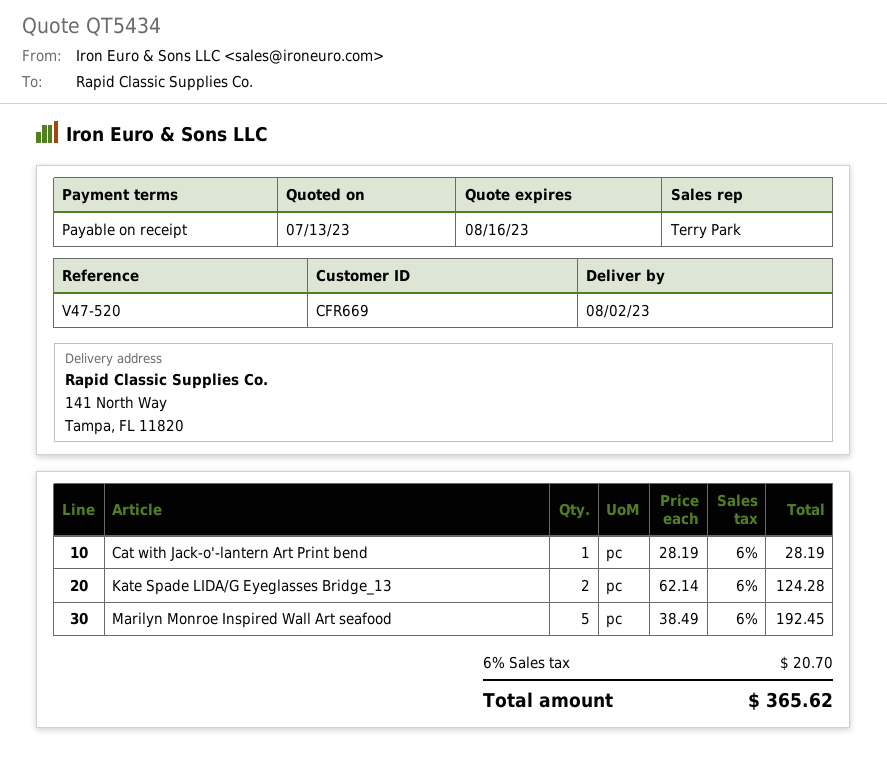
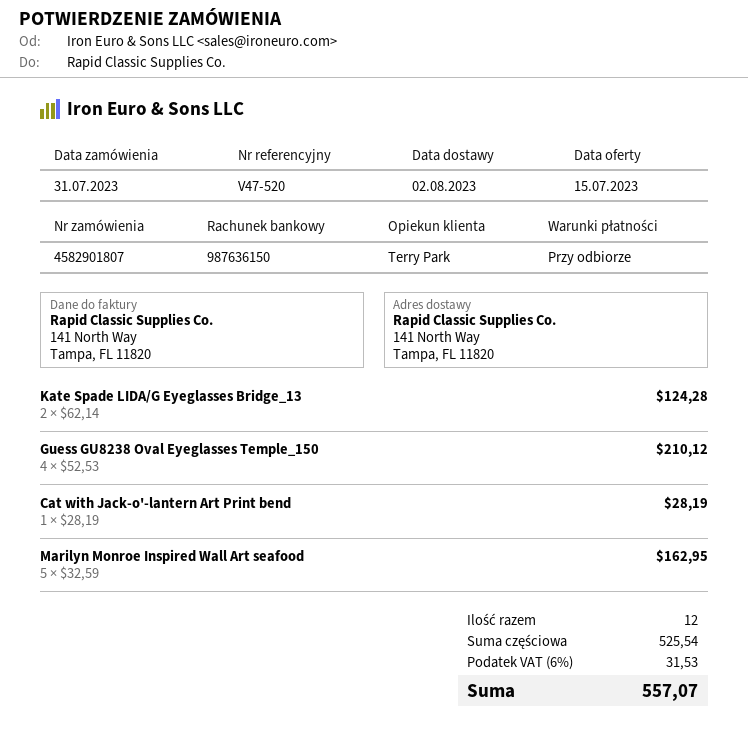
quote date: 2023-07-13 -> 2023-07-15
Marilyn Monroe Inspired Wall Art seafood: 5 x 38.49 = 192.45 -> 5 x 32.59 = 162.95
Guess GU8238 Oval Eyeglasses Temple_150: none -> 4 x 52.53 = 210.12
tax: 6% = 20.70 -> 6% = 31.53
total: 365.62 -> 557.07

